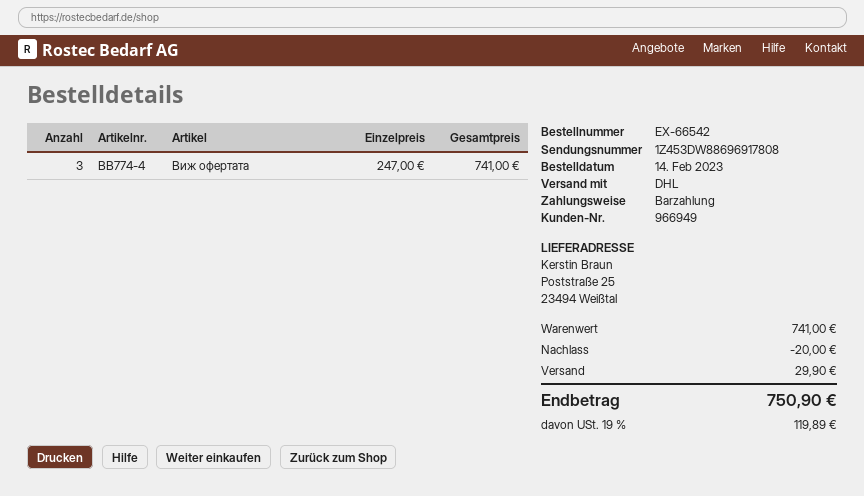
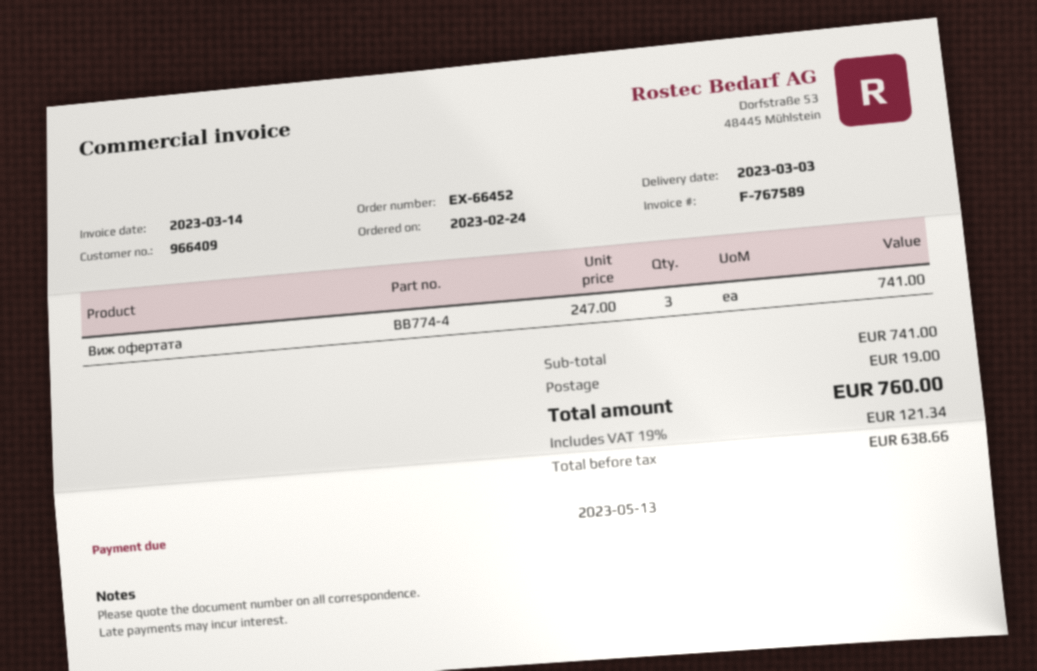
order number: EX-66542 -> EX-66452
order date: 2023-02-14 -> 2023-02-24
customer number: 966949 -> 966409
discount: 20.00 -> none
shipping: 29.90 -> 19.00
tax: 19% = 119.89 -> 19% = 121.34
total: 750.90 -> 760.00

